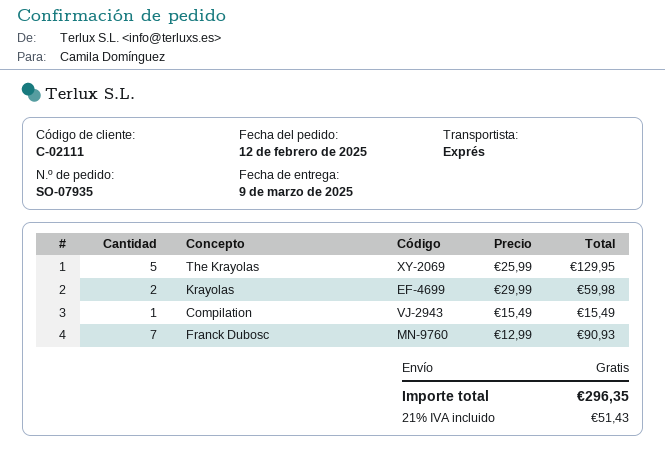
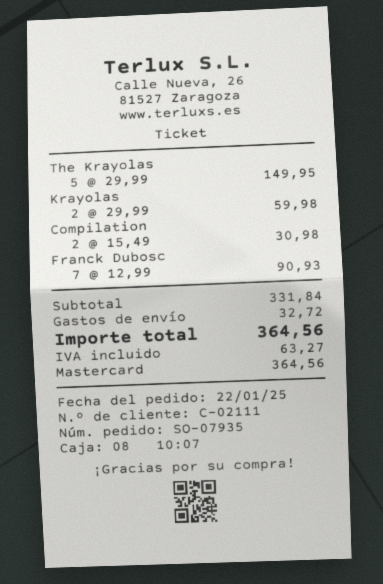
order date: 2025-02-12 -> 2025-01-22
The Krayolas: 5 x 25.99 = 129.95 -> 5 x 29.99 = 149.95
Compilation: 1 x 15.49 = 15.49 -> 2 x 15.49 = 30.98
shipping: 0.00 -> 32.72
tax: 51.43 -> 63.27
total: 296.35 -> 364.56

